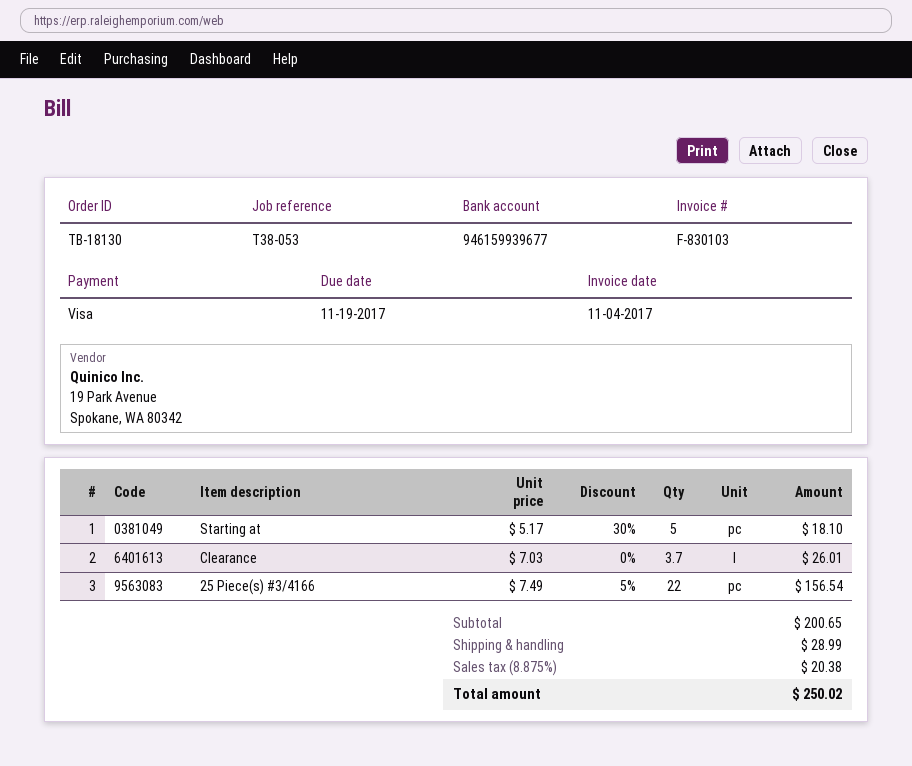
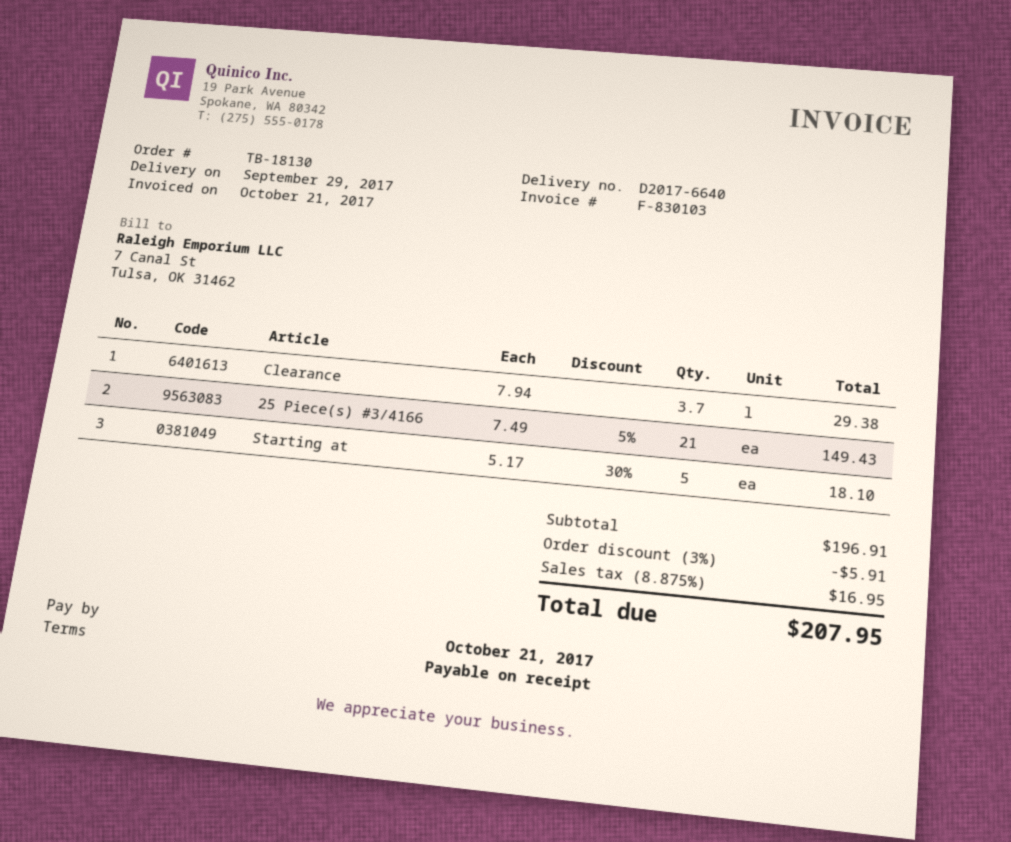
invoice date: 2017-11-04 -> 2017-10-21
due date: 2017-11-19 -> 2017-10-21
Clearance: 3.7 x 7.03 = 26.01 -> 3.7 x 7.94 = 29.38
25 Piece(s) #3/4166: 22 x 7.49 - 5% = 156.54 -> 21 x 7.49 - 5% = 149.43
subtotal: 200.65 -> 196.91
discount: none -> 3% = 5.91
shipping: 28.99 -> none
tax: 8.875% = 20.38 -> 8.875% = 16.95
total: 250.02 -> 207.95

